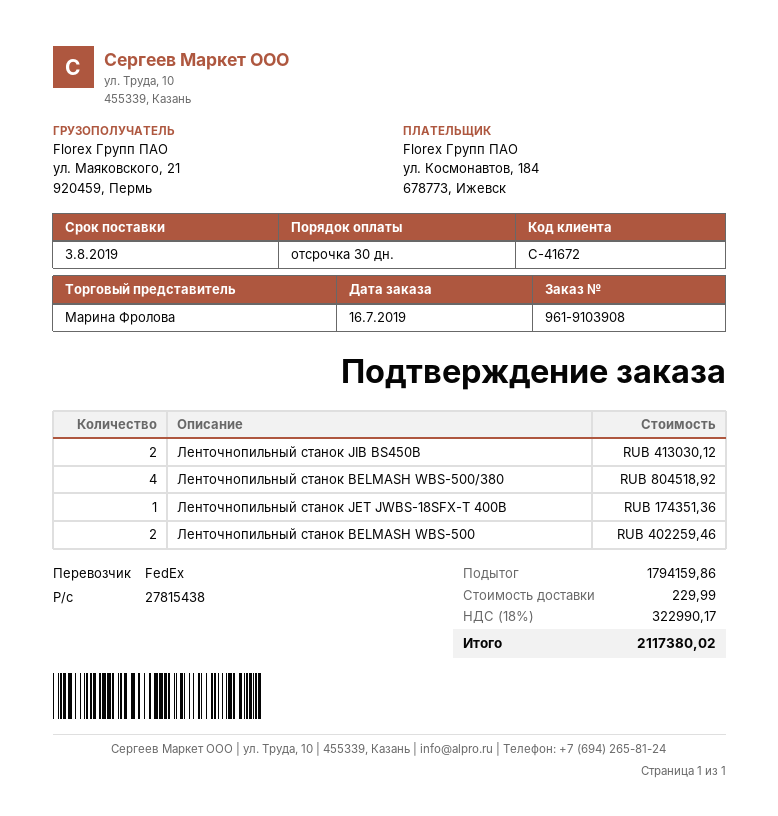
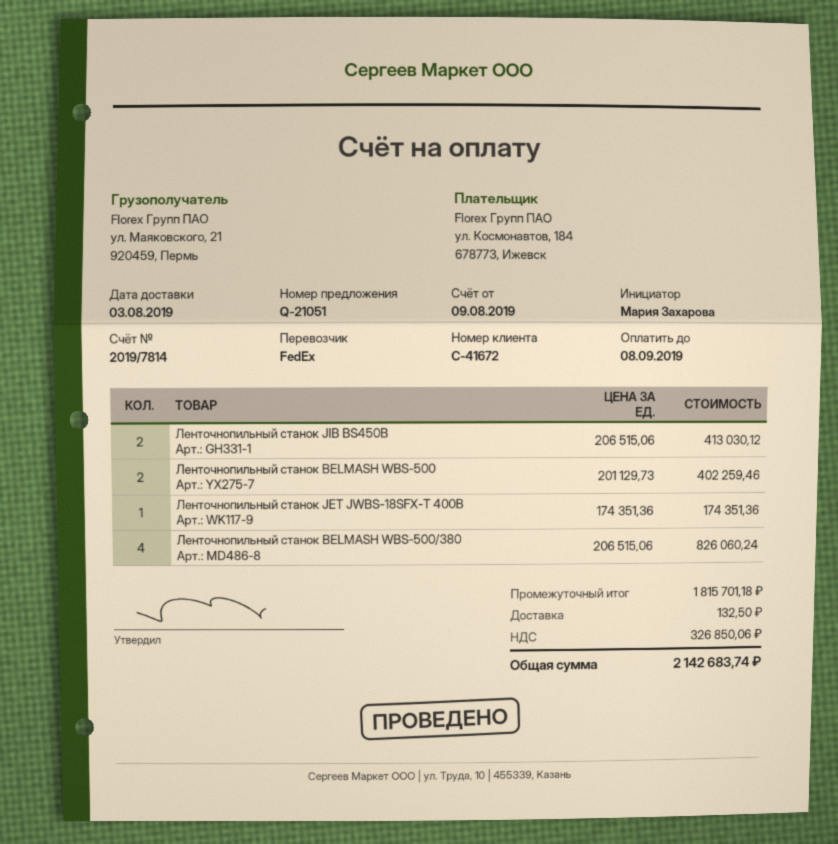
Ленточнопильный станок BELMASH WBS-500/380: 4 for 804518.92 -> 4 for 826060.24
subtotal: 1794159.86 -> 1815701.18
shipping: 229.99 -> 132.50
tax: 322990.17 -> 326850.06
total: 2117380.02 -> 2142683.74

